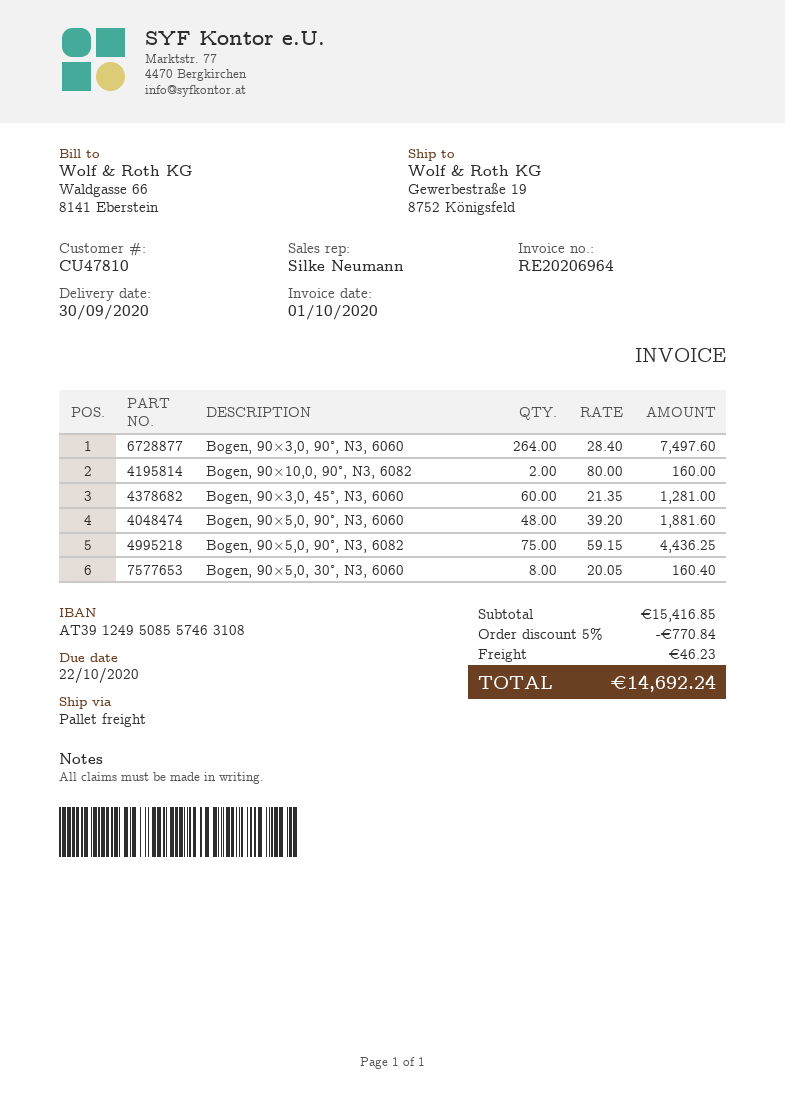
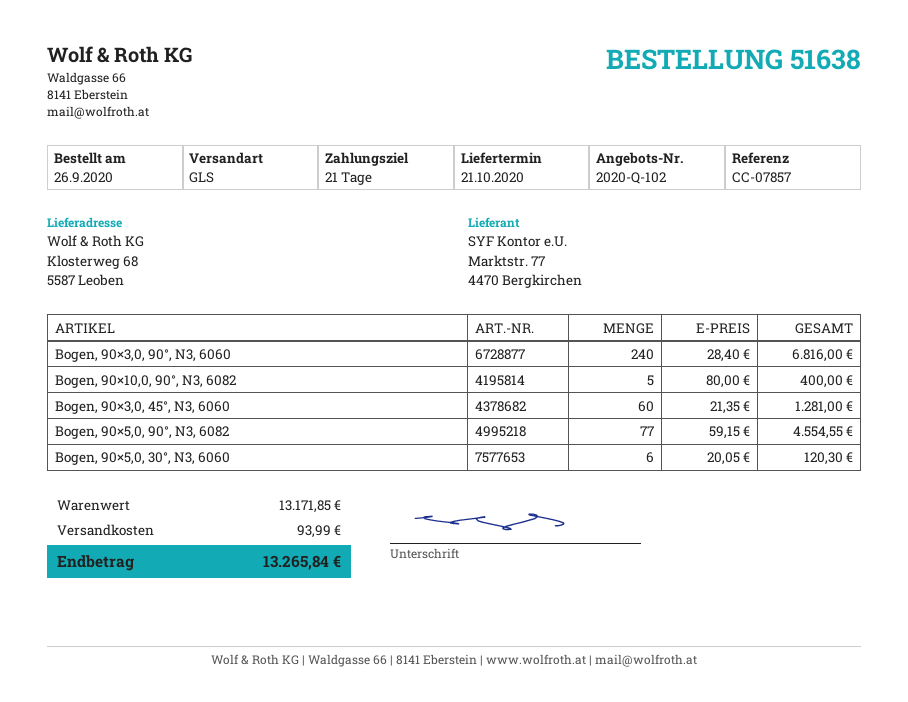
delivery date: 2020-09-30 -> 2020-10-21
shipping method: pallet freight -> GLS
ship to: Gewerbestraße 19, 8752 Königsfeld -> Klosterweg 68, 5587 Leoben
Bogen, 90×3,0, 90°, N3, 6060: 264 x 28.40 = 7497.60 -> 240 x 28.40 = 6816.00
Bogen, 90×10,0, 90°, N3, 6082: 2 x 80.00 = 160.00 -> 5 x 80.00 = 400.00
Bogen, 90×5,0, 90°, N3, 6060: 48 x 39.20 = 1881.60 -> none
Bogen, 90×5,0, 90°, N3, 6082: 75 x 59.15 = 4436.25 -> 77 x 59.15 = 4554.55
Bogen, 90×5,0, 30°, N3, 6060: 8 x 20.05 = 160.40 -> 6 x 20.05 = 120.30
subtotal: 15416.85 -> 13171.85
discount: 5% = 770.84 -> none
shipping: 46.23 -> 93.99
total: 14692.24 -> 13265.84

